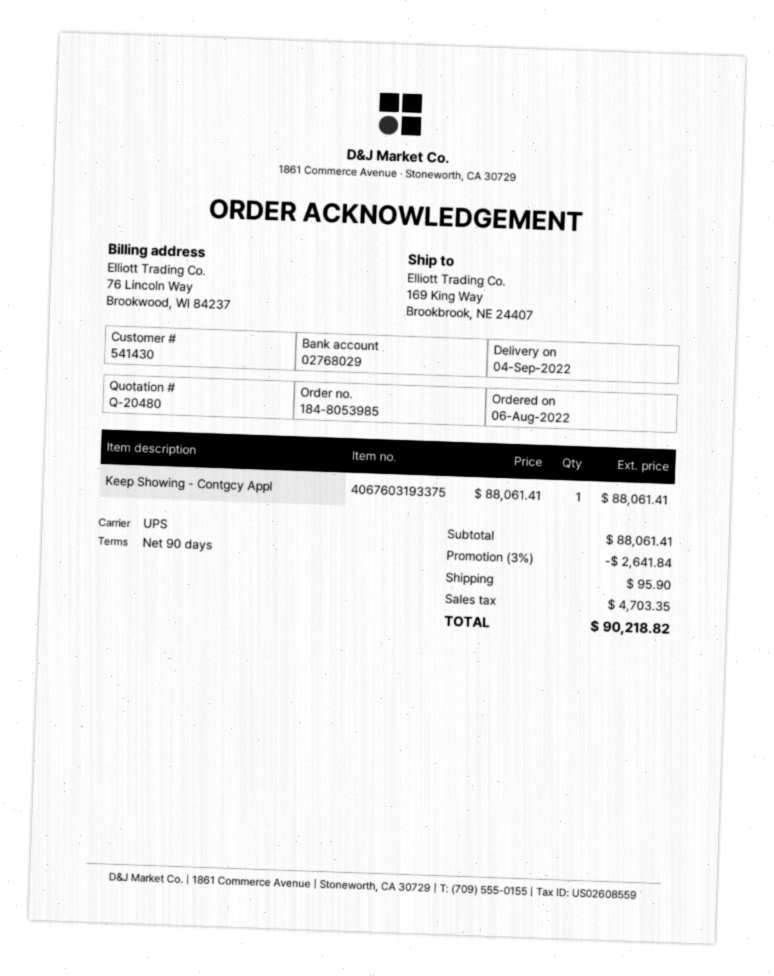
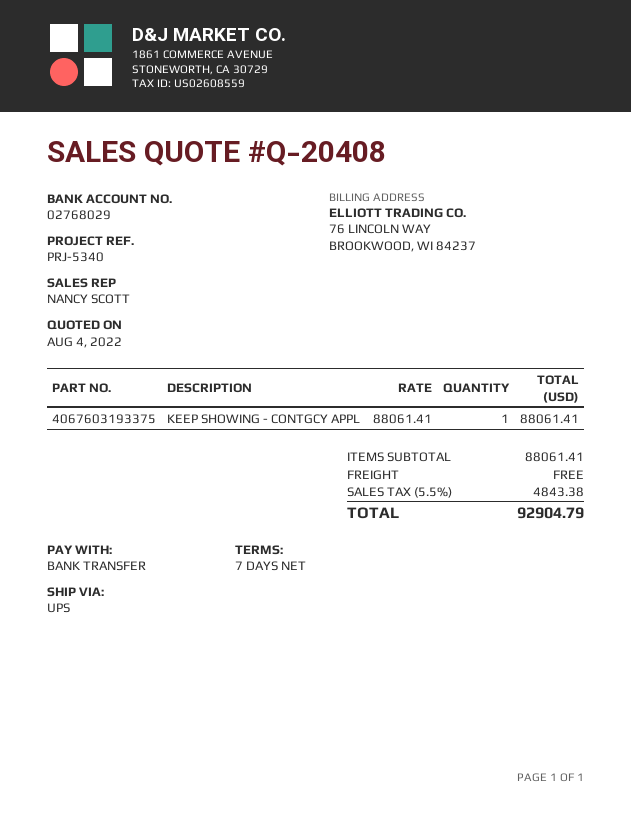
quote number: Q-20480 -> Q-20408
payment terms: 90 days -> 7 days
discount: 3% = 2641.84 -> none
shipping: 95.90 -> 0.00
tax: 4703.35 -> 4843.38
total: 90218.82 -> 92904.79

